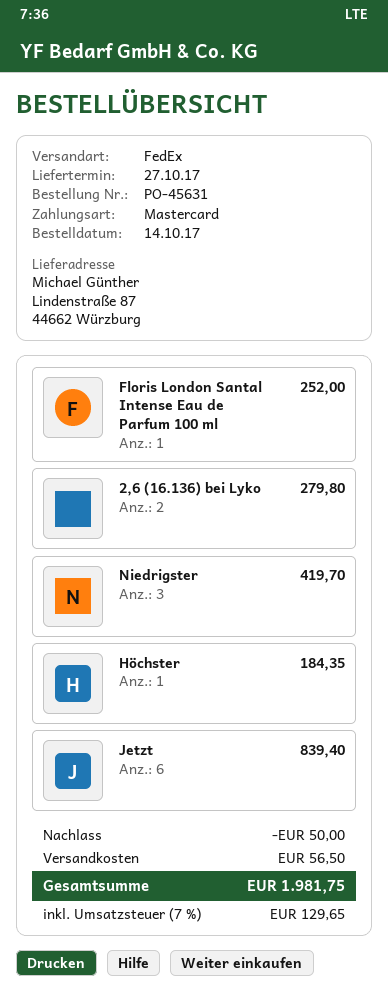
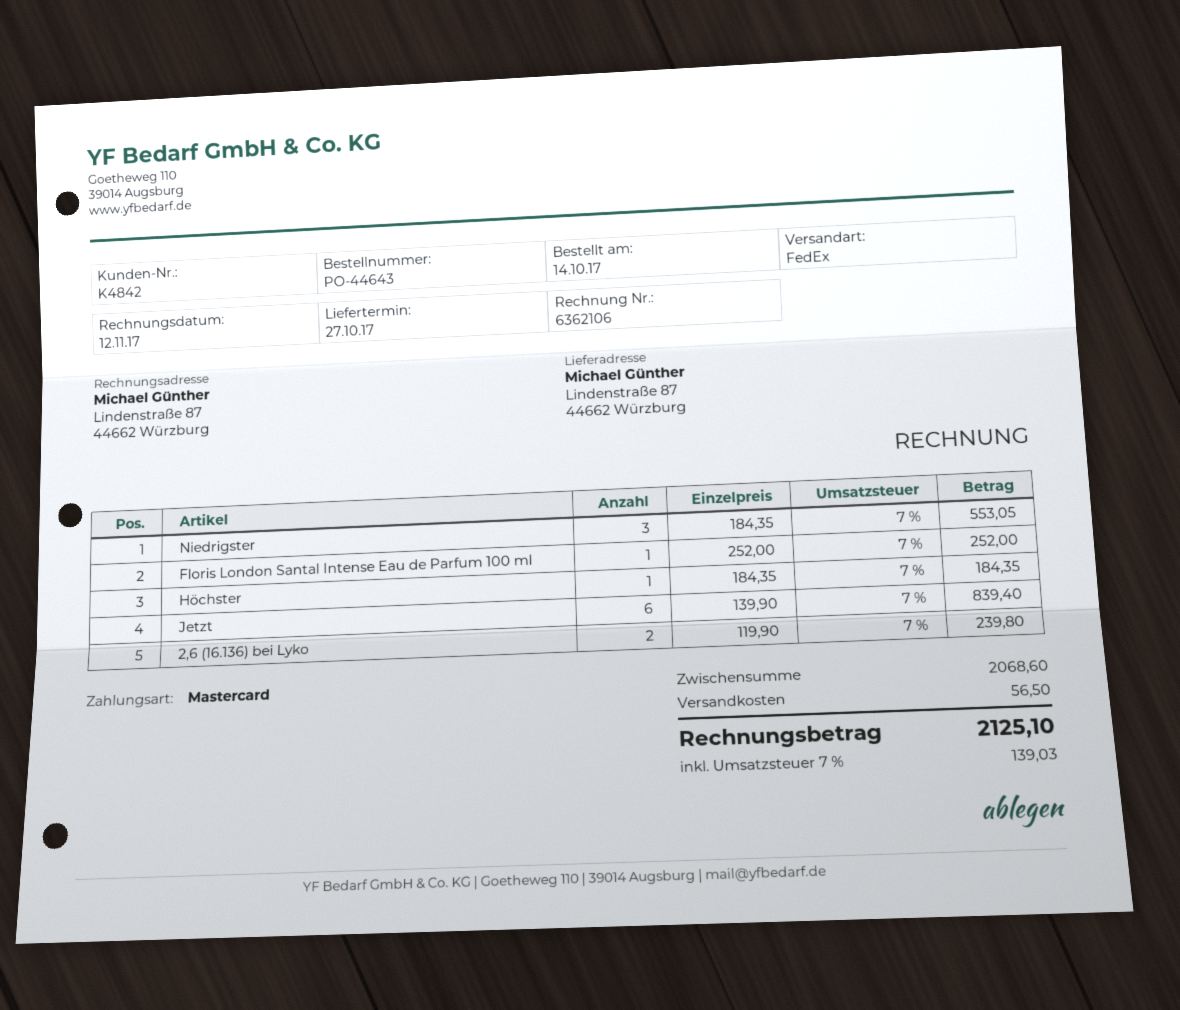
order number: PO-45631 -> PO-44643
2,6 (16.136) bei Lyko: 2 for 279.80 -> 2 for 239.80
Niedrigster: 3 for 419.70 -> 3 for 553.05
discount: 50.00 -> none
tax: 7% = 129.65 -> 7% = 139.03
total: 1981.75 -> 2125.10

